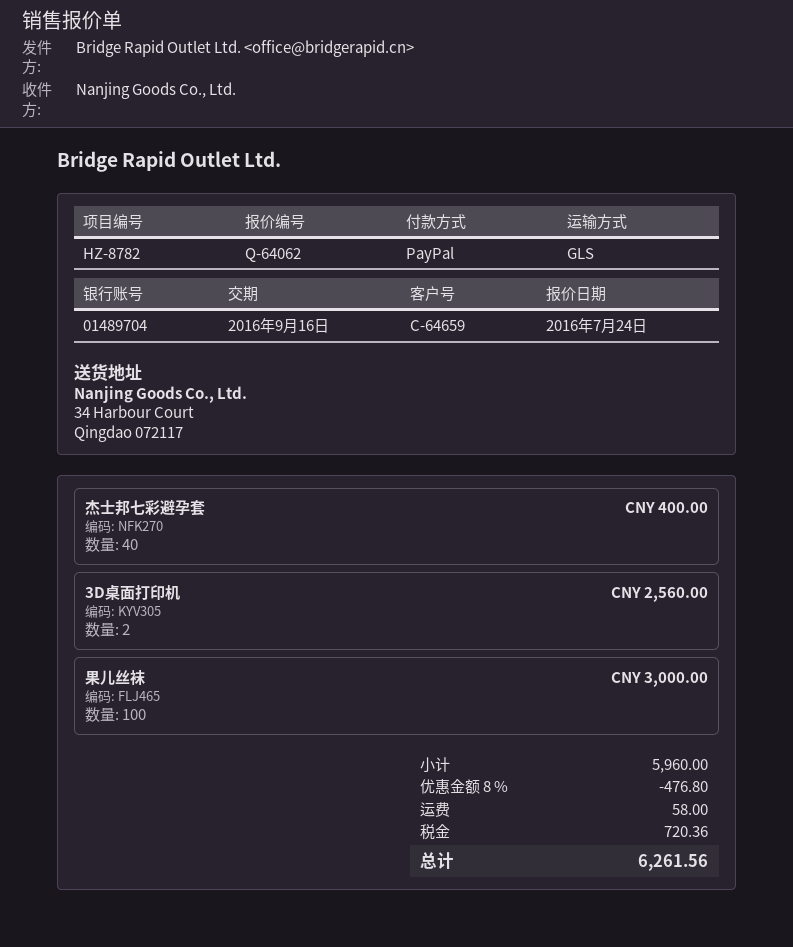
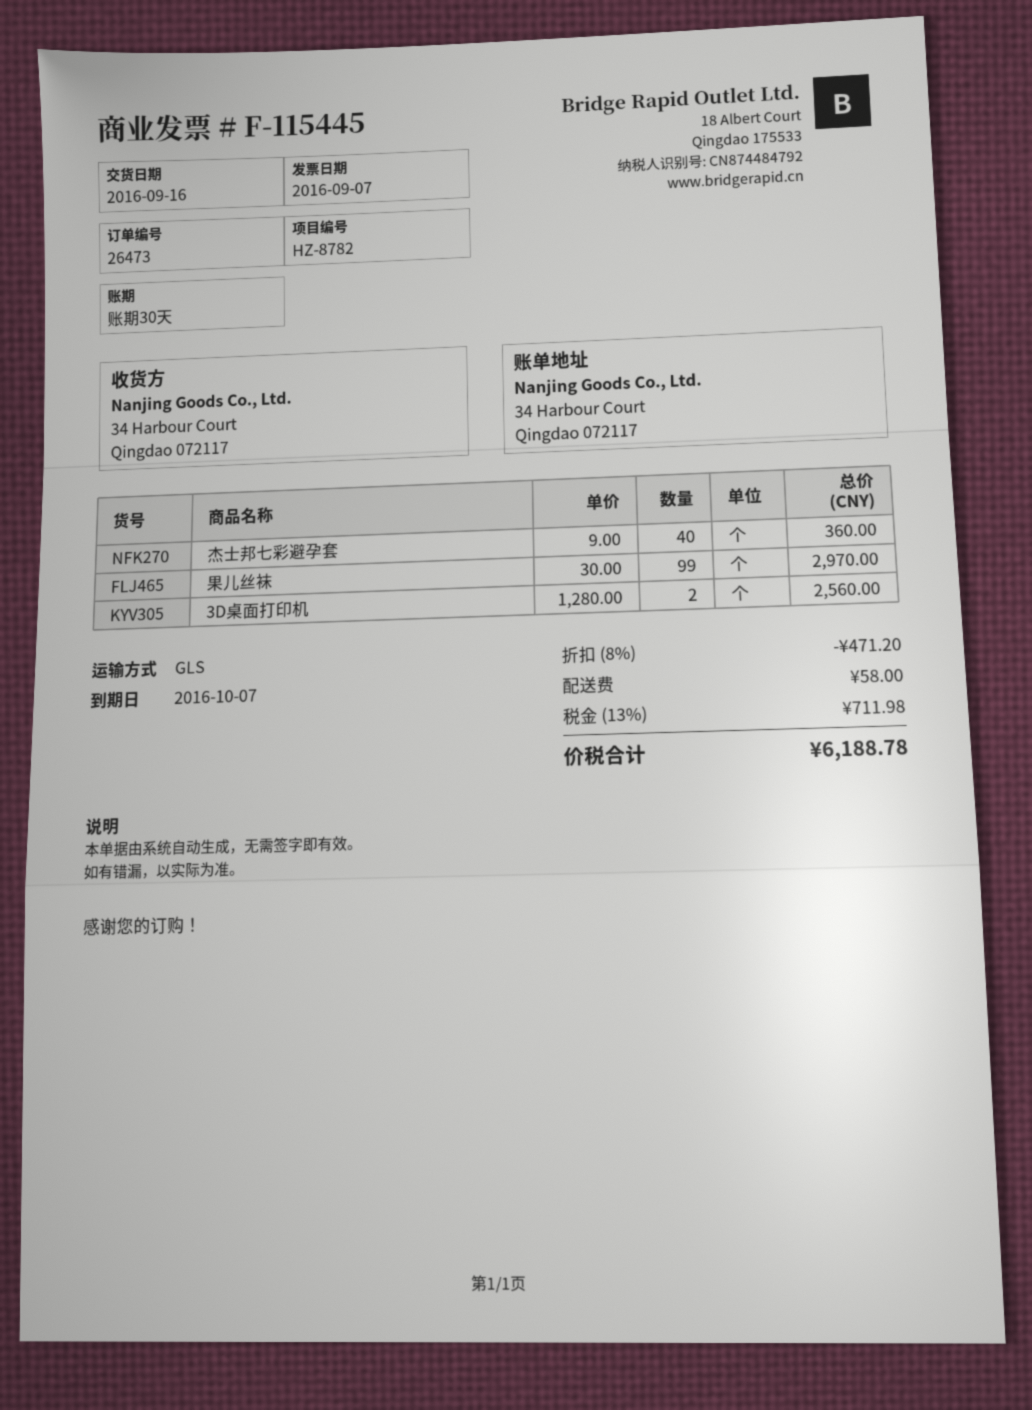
杰士邦七彩避孕套: 40 for 400.00 -> 40 for 360.00
果儿丝袜: 100 for 3000.00 -> 99 for 2970.00
discount: 8% = 476.80 -> 8% = 471.20
tax: 720.36 -> 711.98
total: 6261.56 -> 6188.78

